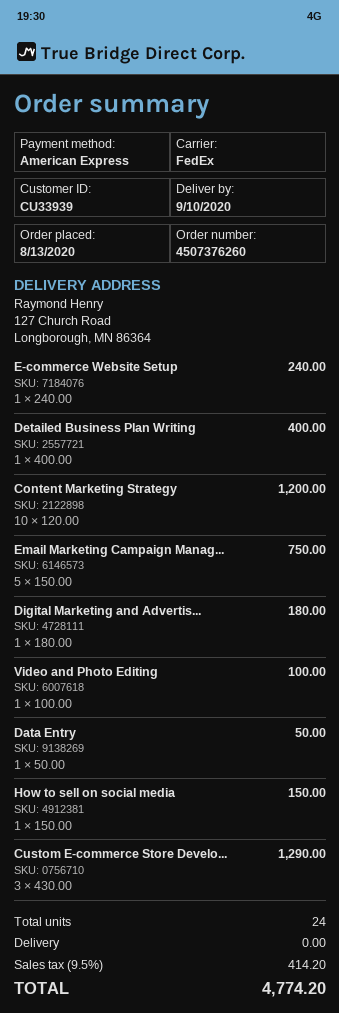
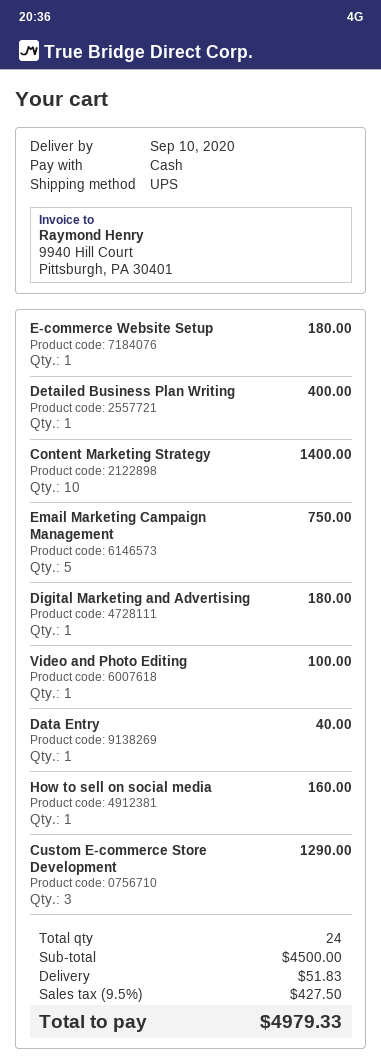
payment method: American Express -> cash
shipping method: FedEx -> UPS
E-commerce Website Setup: 1 for 240.00 -> 1 for 180.00
Content Marketing Strategy: 10 for 1200.00 -> 10 for 1400.00
Data Entry: 1 for 50.00 -> 1 for 40.00
How to sell on social media: 1 for 150.00 -> 1 for 160.00
shipping: 0.00 -> 51.83
tax: 9.5% = 414.20 -> 9.5% = 427.50
total: 4774.20 -> 4979.33

